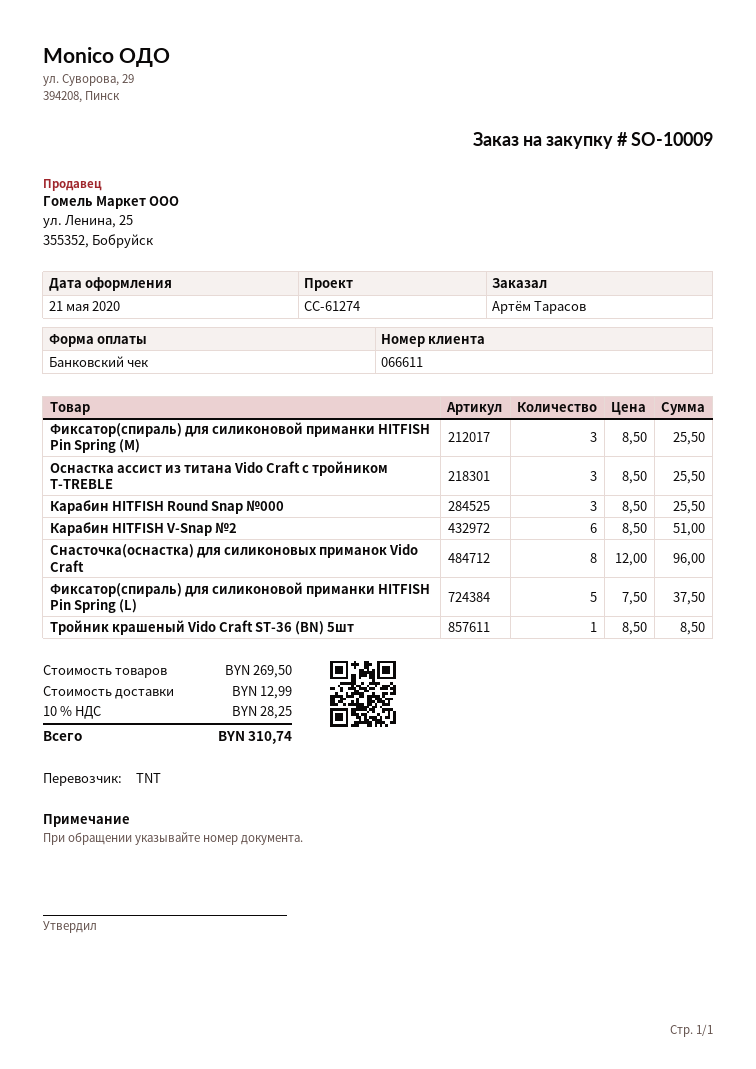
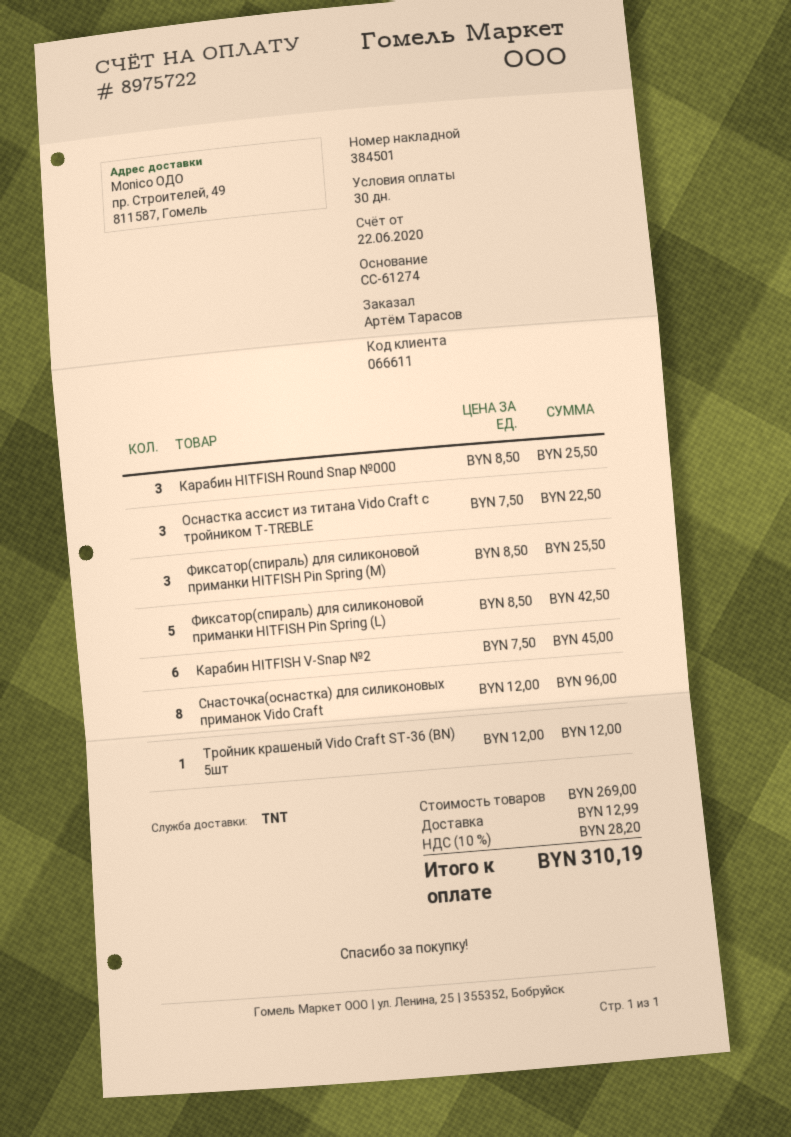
Оснастка ассист из титана Vido Craft с тройником T-TREBLE: 3 x 8.50 = 25.50 -> 3 x 7.50 = 22.50
Карабин HITFISH V-Snap №2: 6 x 8.50 = 51.00 -> 6 x 7.50 = 45.00
Фиксатор(спираль) для силиконовой приманки HITFISH Pin Spring (L): 5 x 7.50 = 37.50 -> 5 x 8.50 = 42.50
Тройник крашеный Vido Craft ST-36 (BN) 5шт: 1 x 8.50 = 8.50 -> 1 x 12.00 = 12.00
subtotal: 269.50 -> 269.00
tax: 10% = 28.25 -> 10% = 28.20
total: 310.74 -> 310.19

